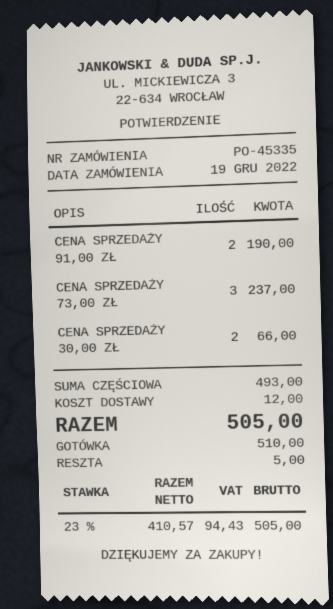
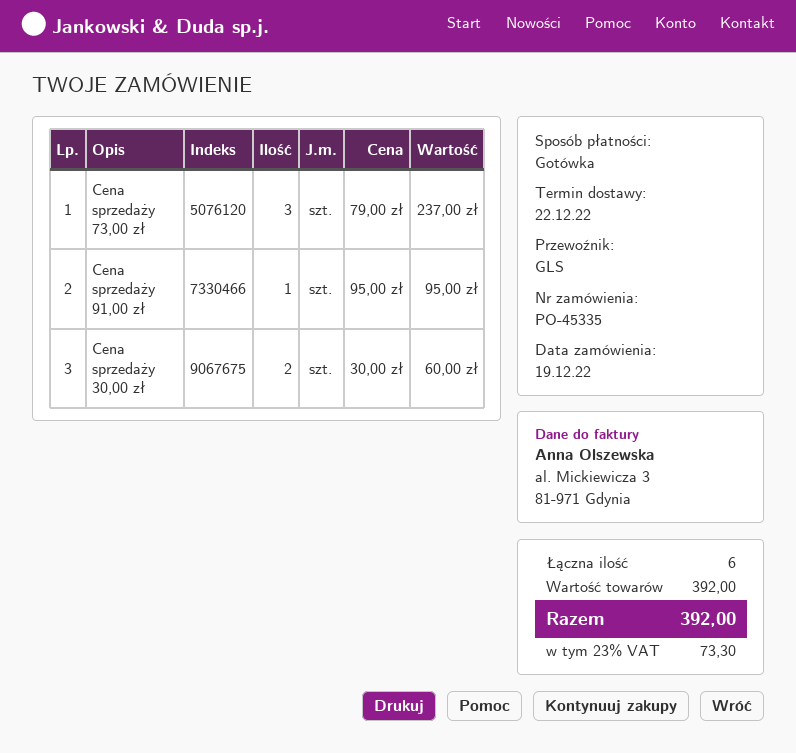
CENA SPRZEDAŻY 91,00 ZŁ: 2 for 190.00 -> 1 for 95.00
CENA SPRZEDAŻY 30,00 ZŁ: 2 for 66.00 -> 2 for 60.00
subtotal: 493.00 -> 392.00
shipping: 12.00 -> none
tax: 23% = 94.43 -> 23% = 73.30
total: 505.00 -> 392.00

